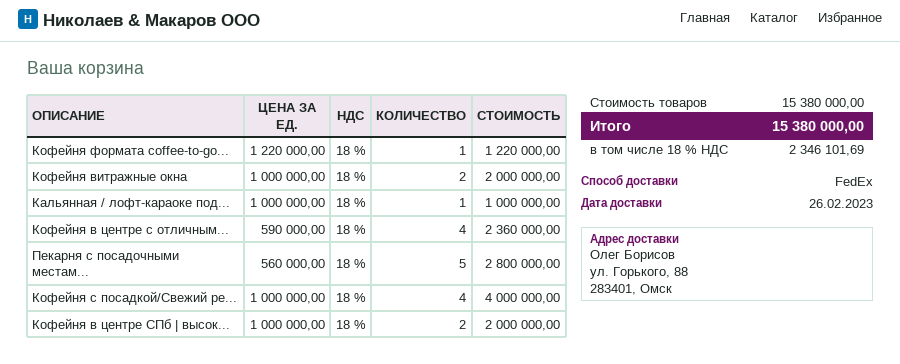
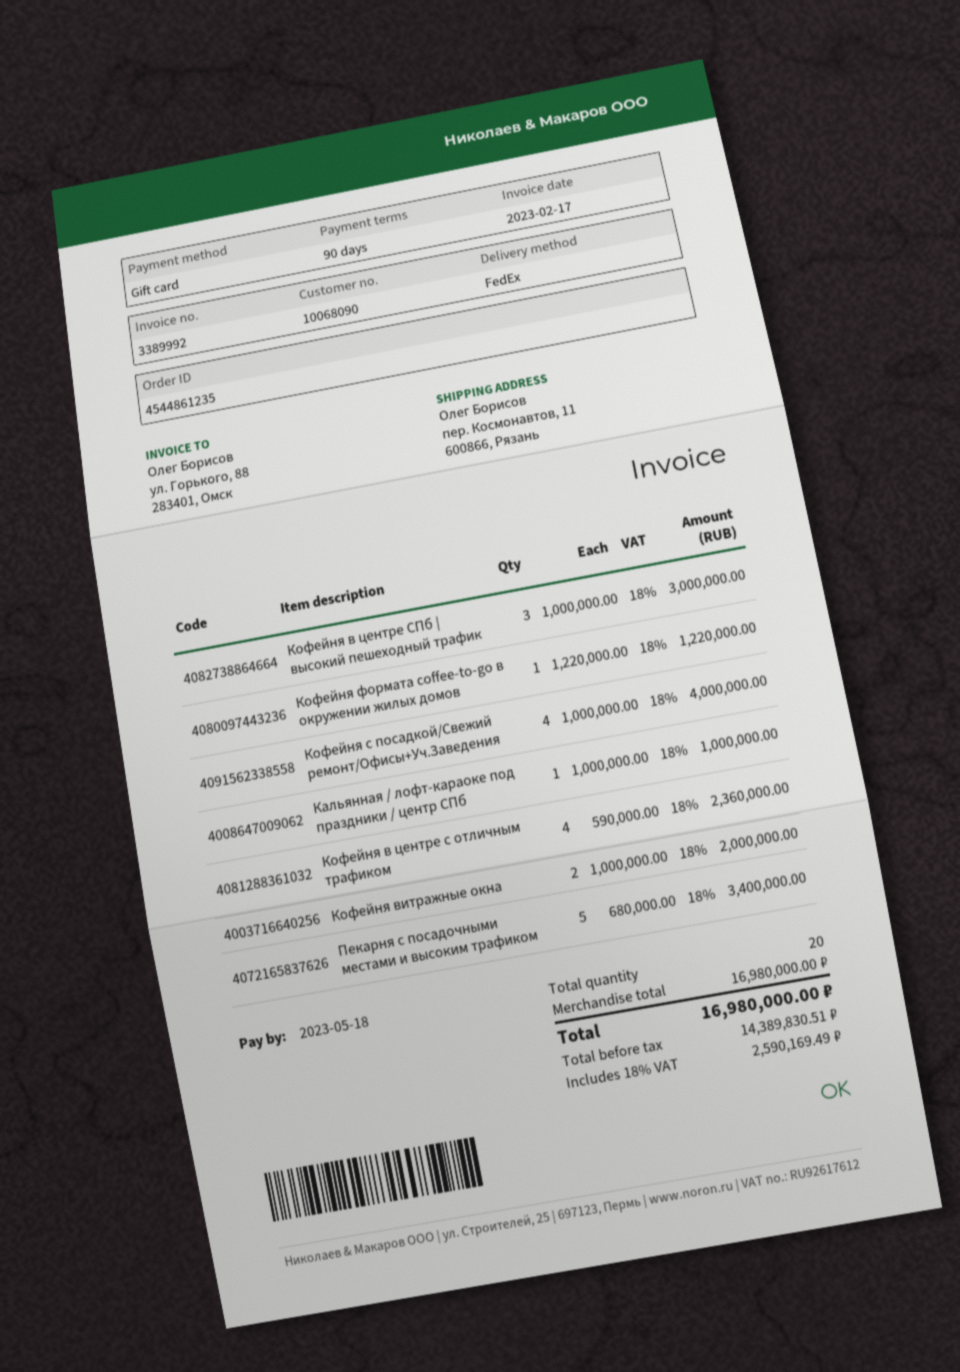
ship to: ул. Горького, 88, 283401, Омск -> пер. Космонавтов, 11, 600866, Рязань
Пекарня с посадочными местам...: 5 x 560000.00 = 2800000.00 -> 5 x 680000.00 = 3400000.00
Кофейня в центре СПб | высок...: 2 x 1000000.00 = 2000000.00 -> 3 x 1000000.00 = 3000000.00
subtotal: 15380000.00 -> 16980000.00
tax: 18% = 2346101.69 -> 18% = 2590169.49
total: 15380000.00 -> 16980000.00

